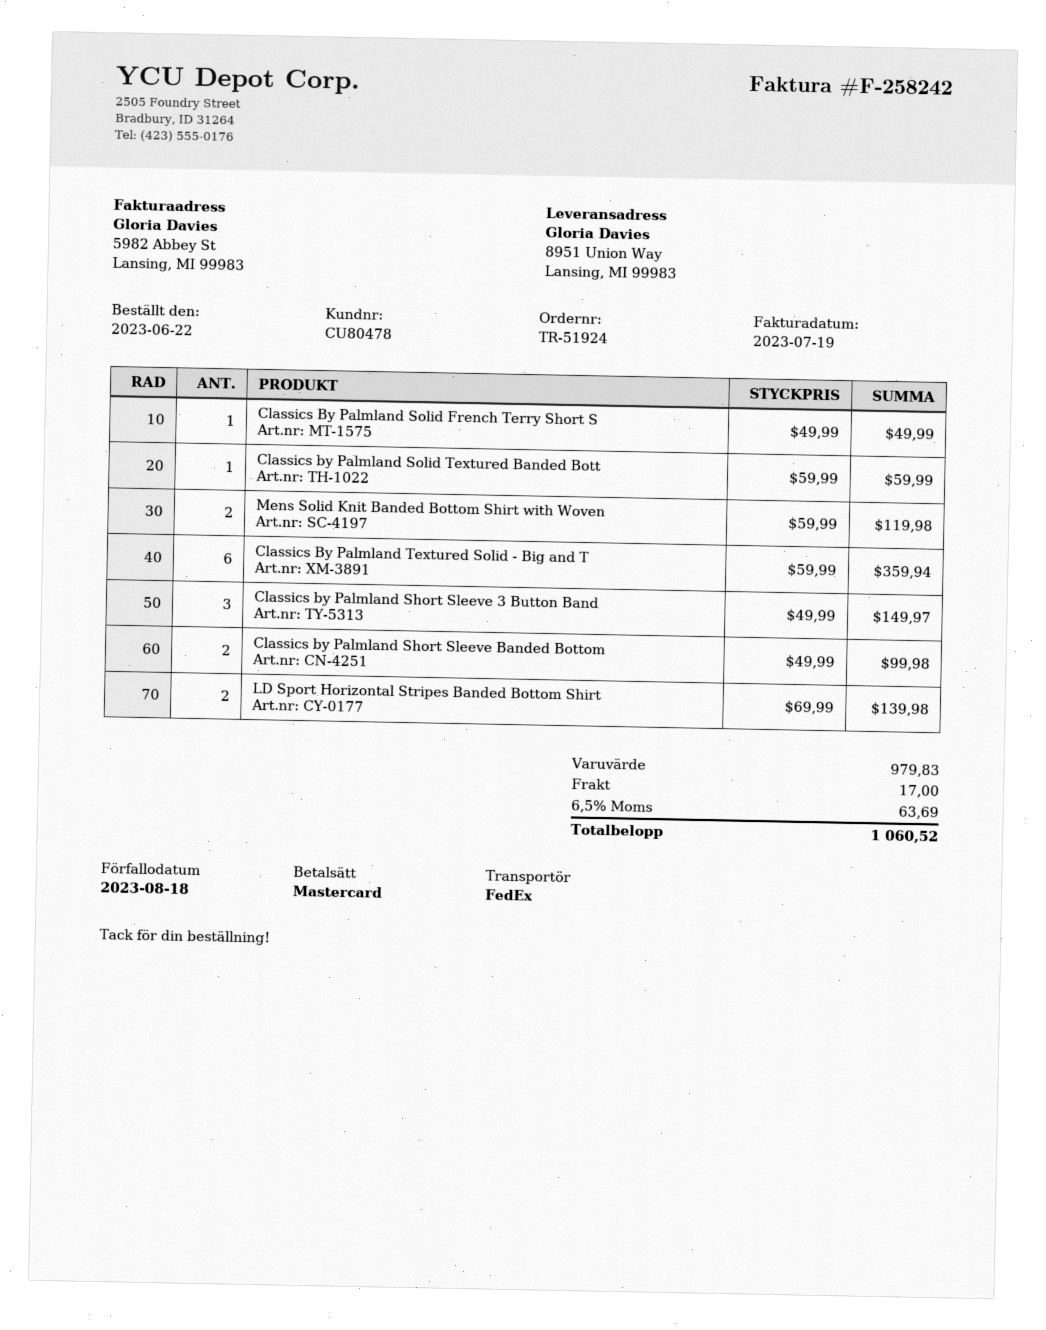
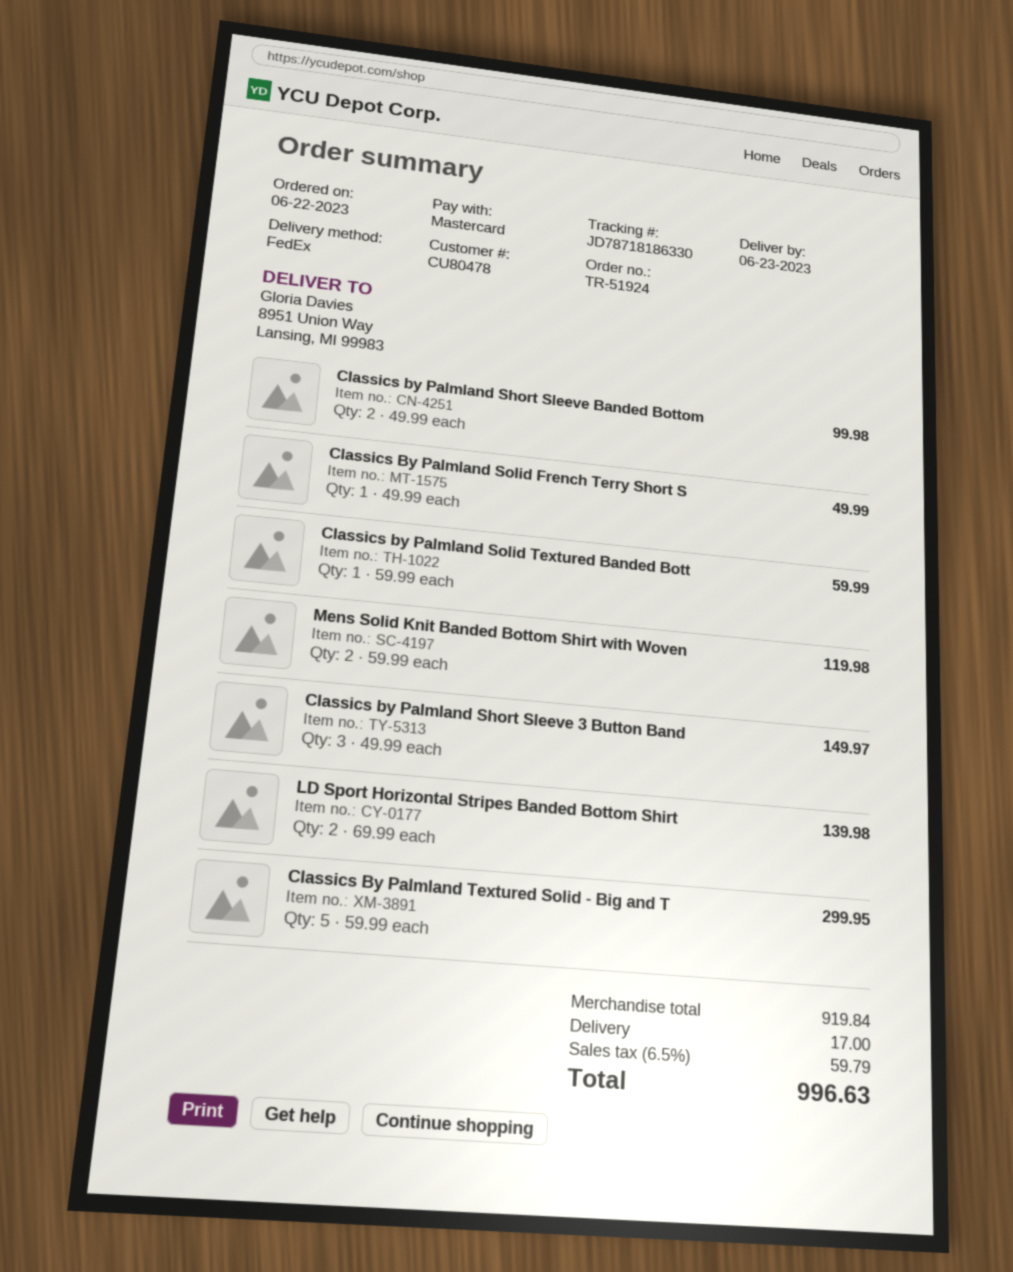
Classics By Palmland Textured Solid - Big and T: 6 x 59.99 = 359.94 -> 5 x 59.99 = 299.95
subtotal: 979.83 -> 919.84
tax: 6.5% = 63.69 -> 6.5% = 59.79
total: 1060.52 -> 996.63

